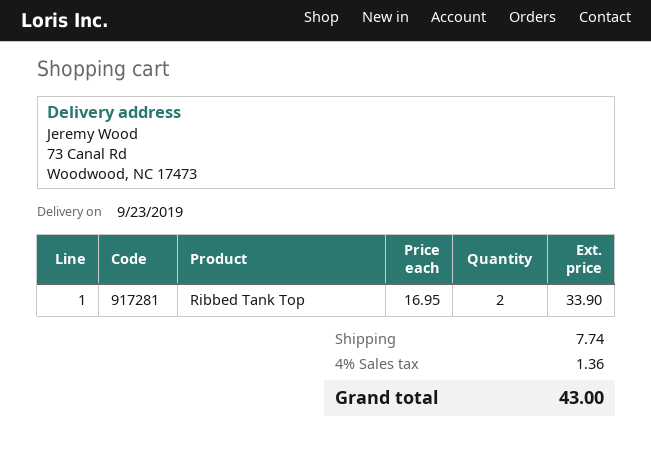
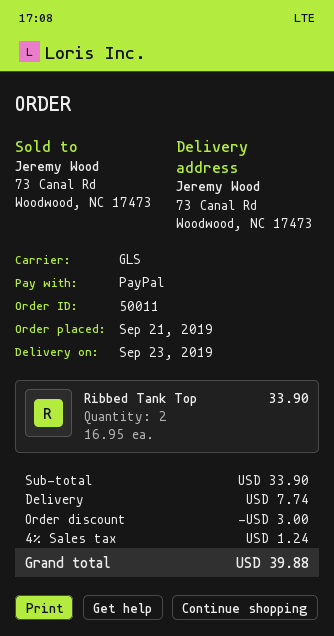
discount: none -> 3.00
tax: 4% = 1.36 -> 4% = 1.24
total: 43.00 -> 39.88

